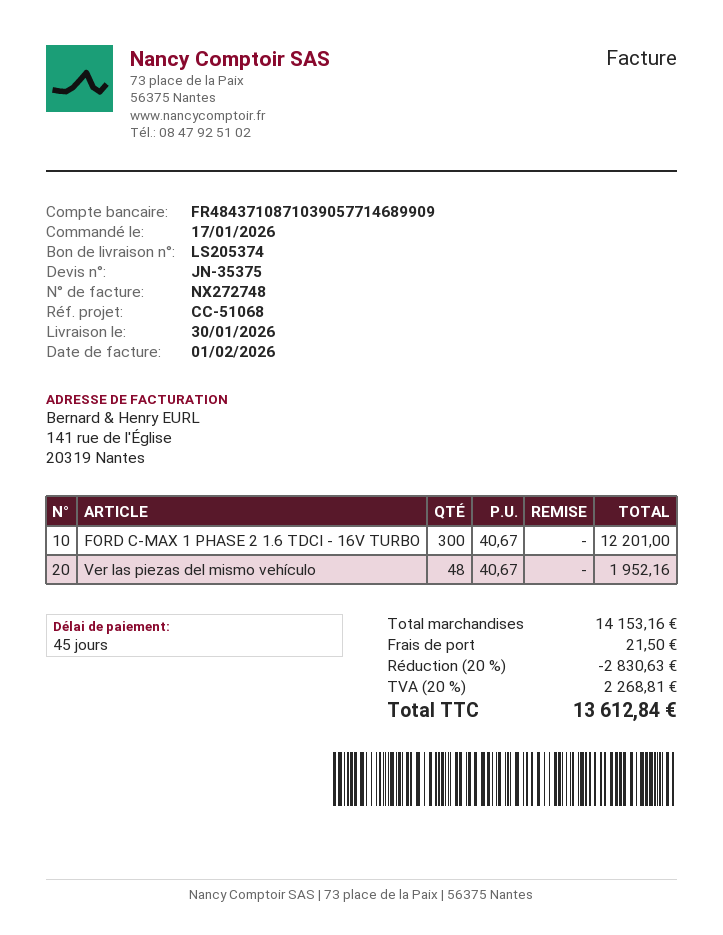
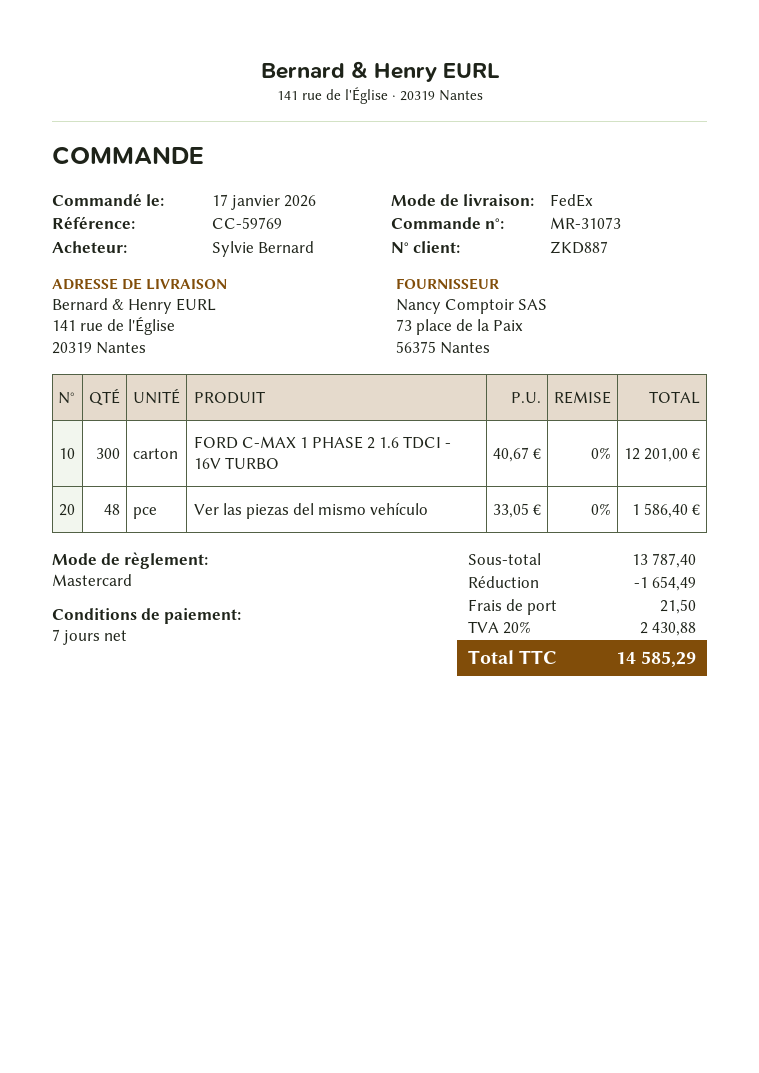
payment terms: 45 days -> 7 days
reference: CC-51068 -> CC-59769
Ver las piezas del mismo vehículo: 48 x 40.67 = 1952.16 -> 48 x 33.05 = 1586.40
subtotal: 14153.16 -> 13787.40
discount: 2830.63 -> 1654.49
tax: 20% = 2268.81 -> 20% = 2430.88
total: 13612.84 -> 14585.29

